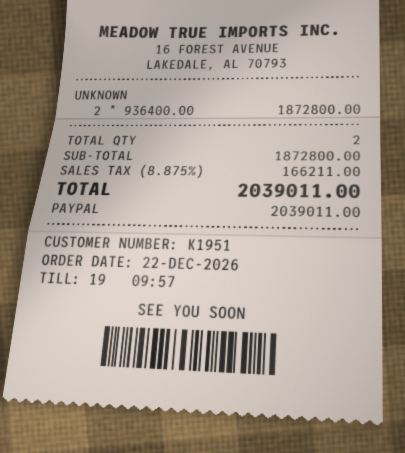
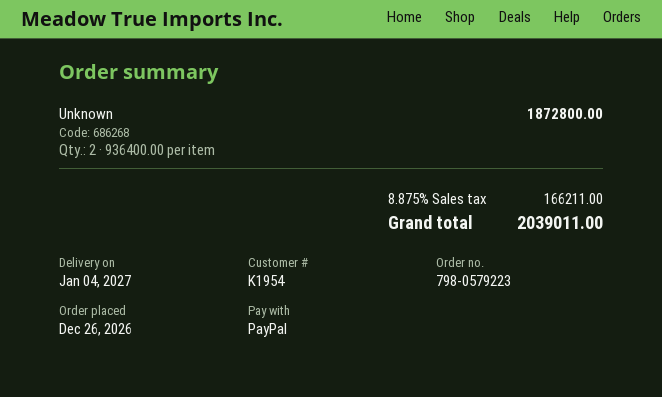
order date: 2026-12-22 -> 2026-12-26
customer number: K1951 -> K1954

